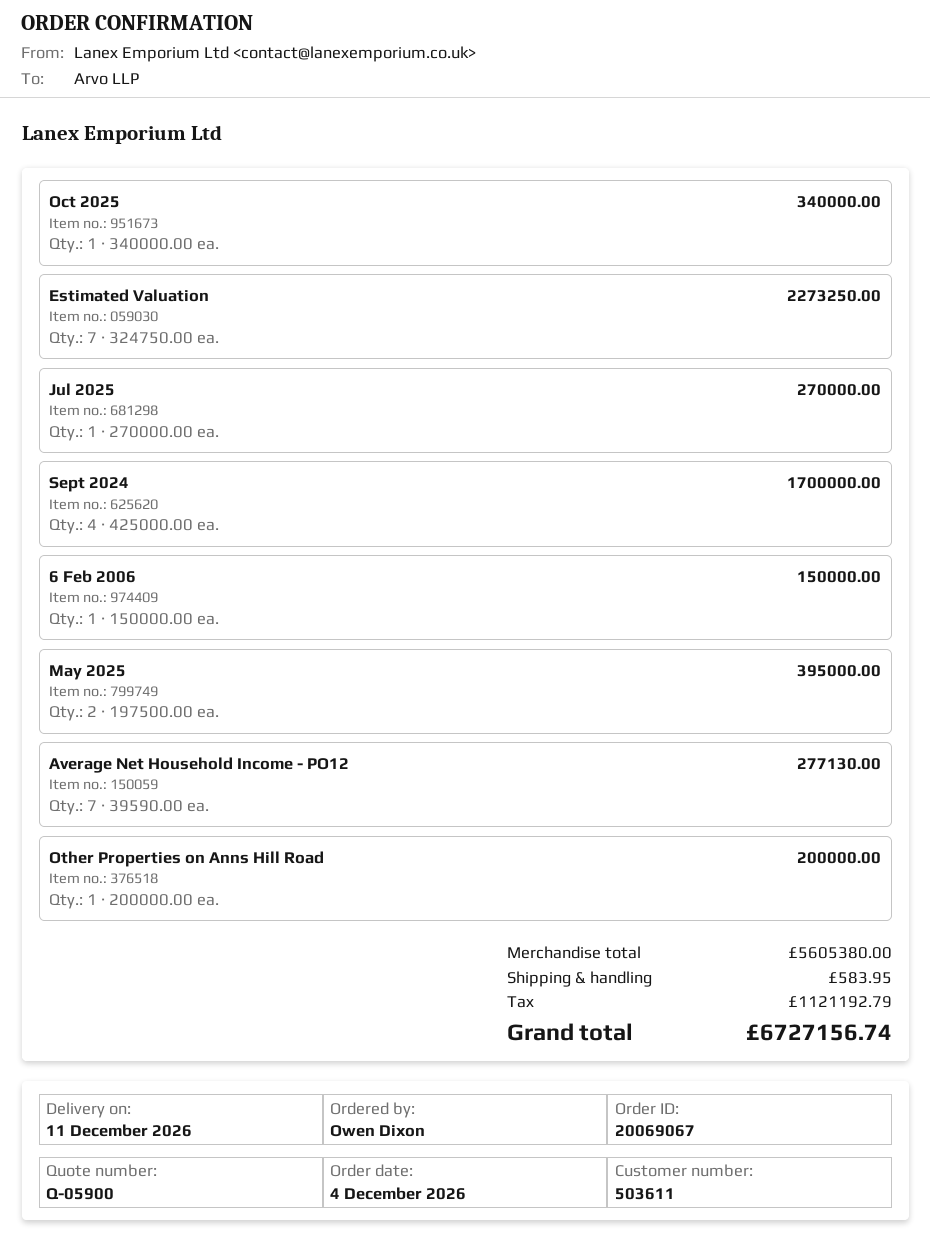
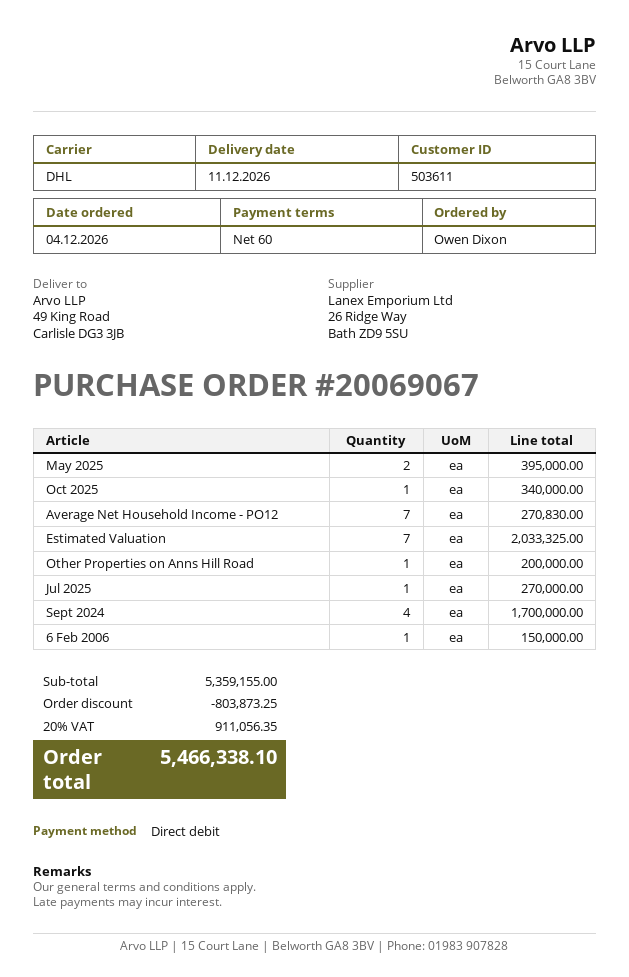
Estimated Valuation: 7 for 2273250.00 -> 7 for 2033325.00
Average Net Household Income - PO12: 7 for 277130.00 -> 7 for 270830.00
subtotal: 5605380.00 -> 5359155.00
discount: none -> 803873.25
shipping: 583.95 -> none
tax: 1121192.79 -> 911056.35
total: 6727156.74 -> 5466338.10

